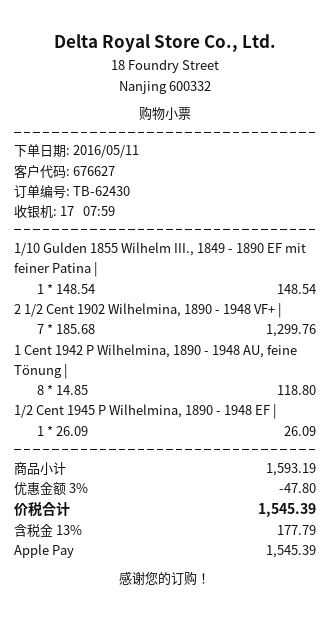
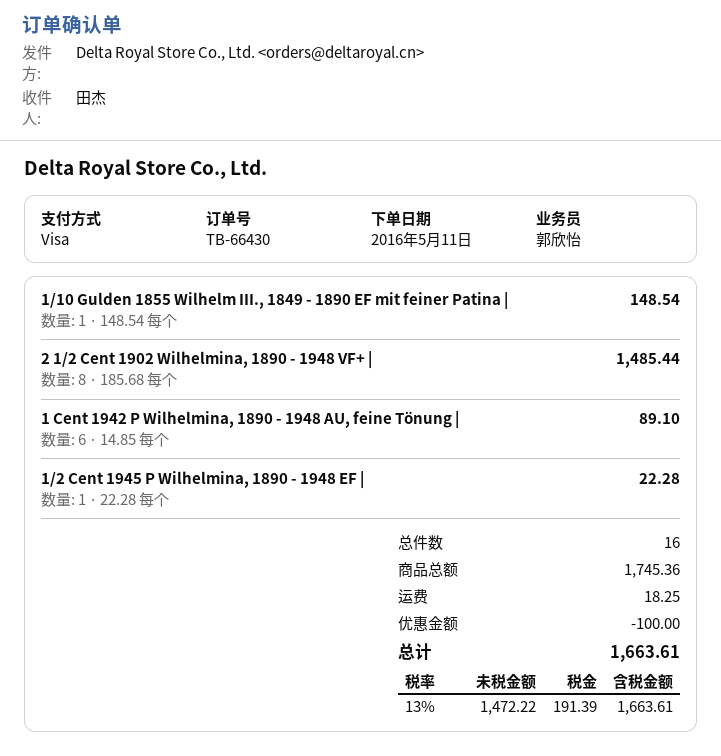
order number: TB-62430 -> TB-66430
payment method: Apple Pay -> Visa
2 1/2 Cent 1902 Wilhelmina, 1890 - 1948 VF+ |: 7 x 185.68 = 1299.76 -> 8 x 185.68 = 1485.44
1 Cent 1942 P Wilhelmina, 1890 - 1948 AU, feine Tönung |: 8 x 14.85 = 118.80 -> 6 x 14.85 = 89.10
1/2 Cent 1945 P Wilhelmina, 1890 - 1948 EF |: 1 x 26.09 = 26.09 -> 1 x 22.28 = 22.28
subtotal: 1593.19 -> 1745.36
discount: 47.80 -> 100.00
shipping: none -> 18.25
tax: 13% = 177.79 -> 13% = 191.39
total: 1545.39 -> 1663.61

